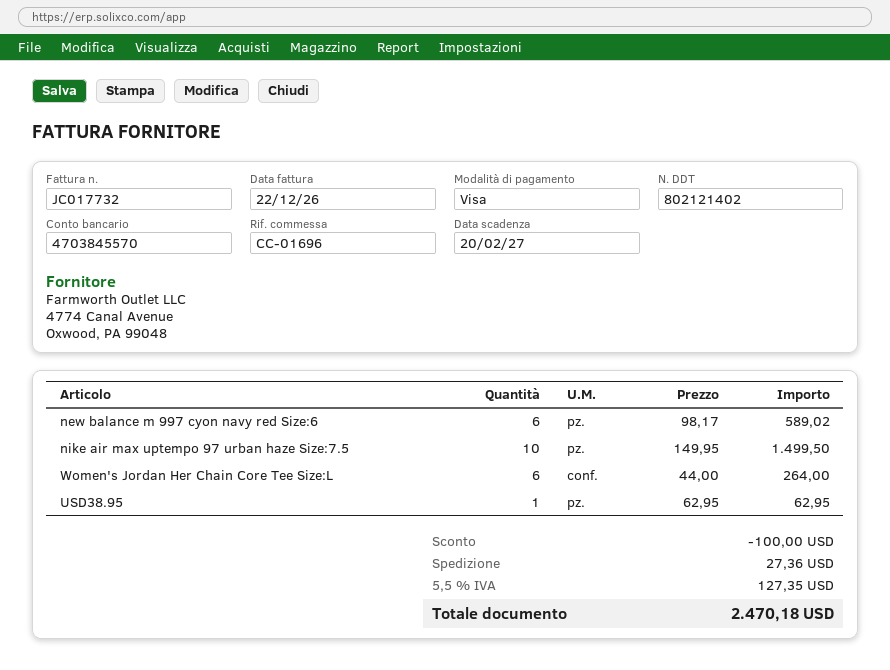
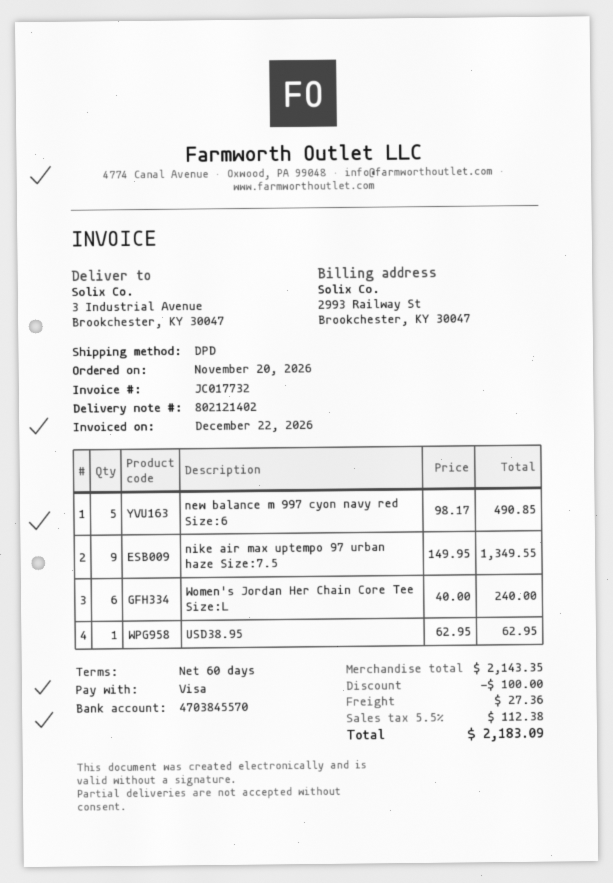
new balance m 997 cyon navy red Size:6: 6 x 98.17 = 589.02 -> 5 x 98.17 = 490.85
nike air max uptempo 97 urban haze Size:7.5: 10 x 149.95 = 1499.50 -> 9 x 149.95 = 1349.55
Women's Jordan Her Chain Core Tee Size:L: 6 x 44.00 = 264.00 -> 6 x 40.00 = 240.00
tax: 5.5% = 127.35 -> 5.5% = 112.38
total: 2470.18 -> 2183.09

